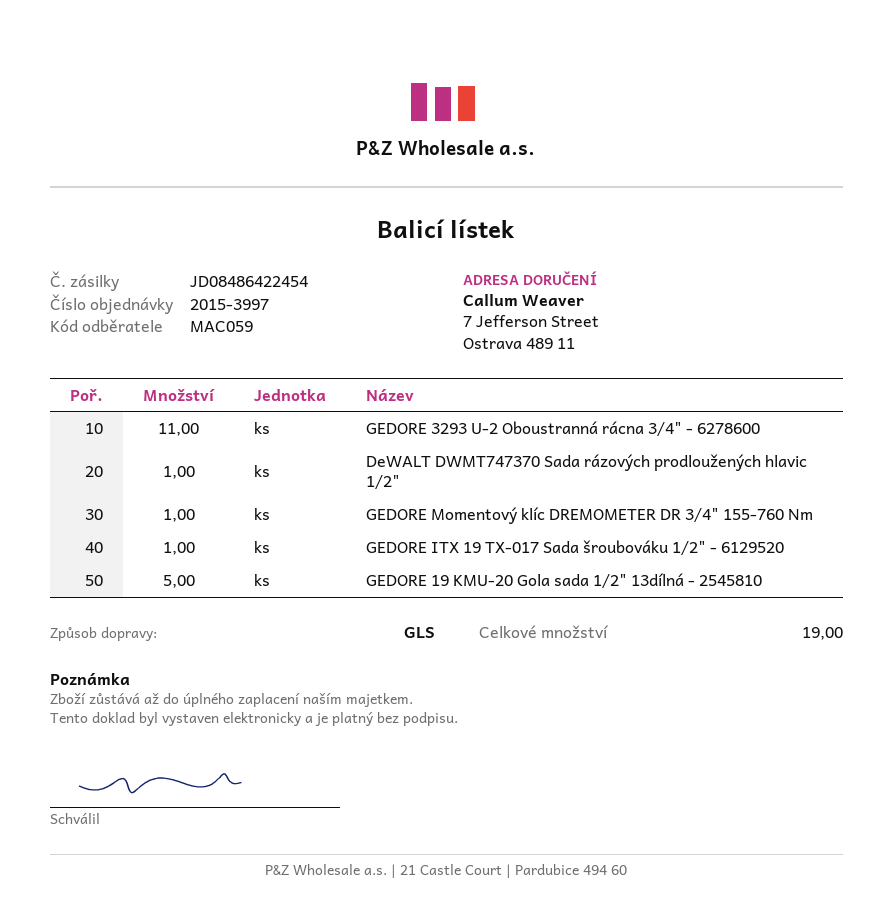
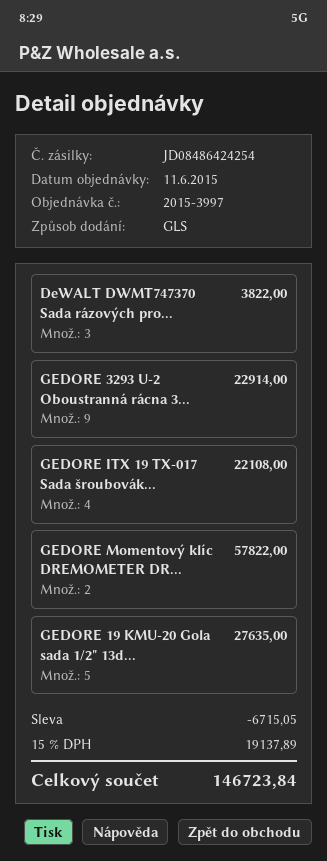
tracking number: JD08486422454 -> JD08486424254
GEDORE 3293 U-2 Oboustranná rácna 3/4" - 6278600: 11 -> 9
DeWALT DWMT747370 Sada rázových prodloužených hlavic 1/2": 1 -> 3
GEDORE Momentový klíc DREMOMETER DR 3/4" 155-760 Nm: 1 -> 2
GEDORE ITX 19 TX-017 Sada šroubováku 1/2" - 6129520: 1 -> 4

